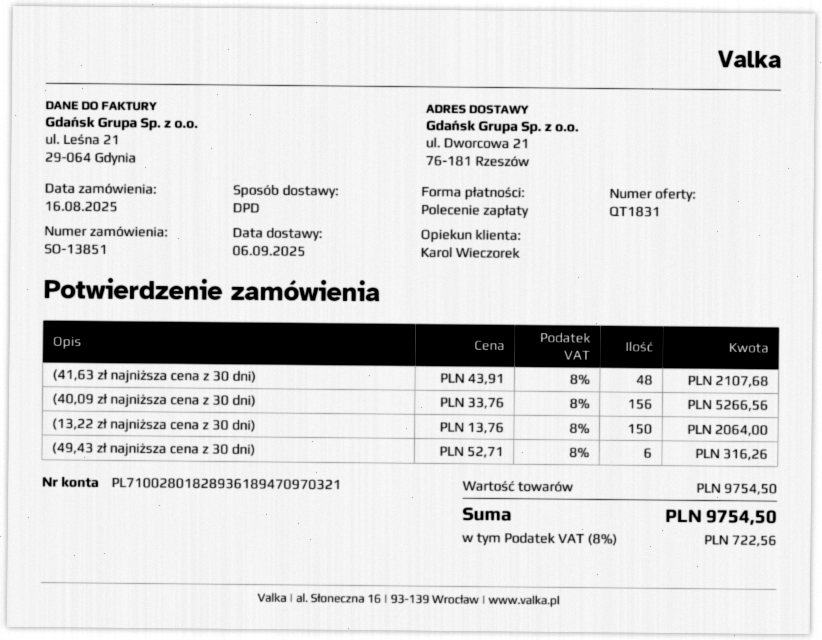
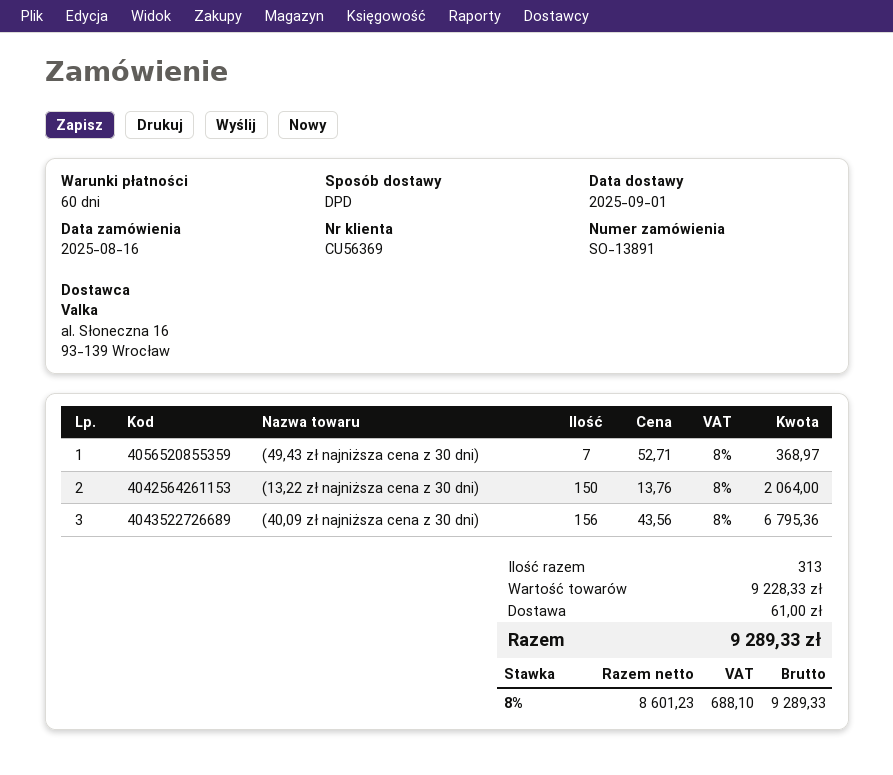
order number: SO-13851 -> SO-13891
delivery date: 2025-09-06 -> 2025-09-01
(41,63 zł najniższa cena z 30 dni): 48 x 43.91 = 2107.68 -> none
(40,09 zł najniższa cena z 30 dni): 156 x 33.76 = 5266.56 -> 156 x 43.56 = 6795.36
(49,43 zł najniższa cena z 30 dni): 6 x 52.71 = 316.26 -> 7 x 52.71 = 368.97
subtotal: 9754.50 -> 9228.33
shipping: none -> 61.00
tax: 8% = 722.56 -> 8% = 688.10
total: 9754.50 -> 9289.33

